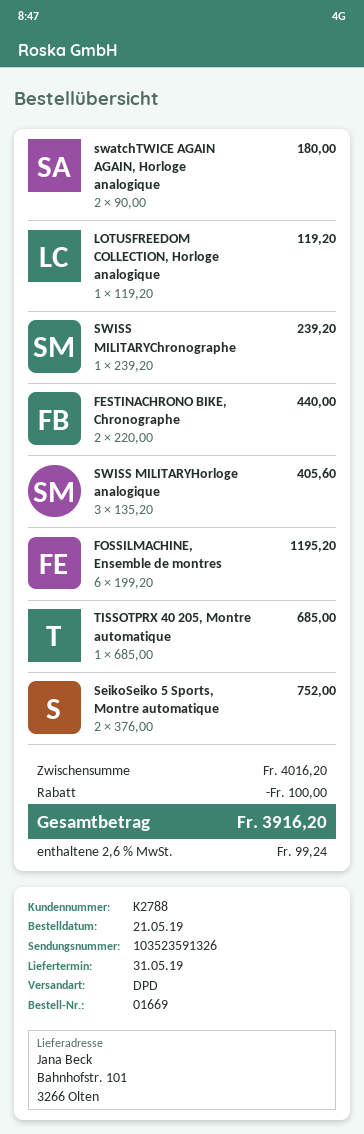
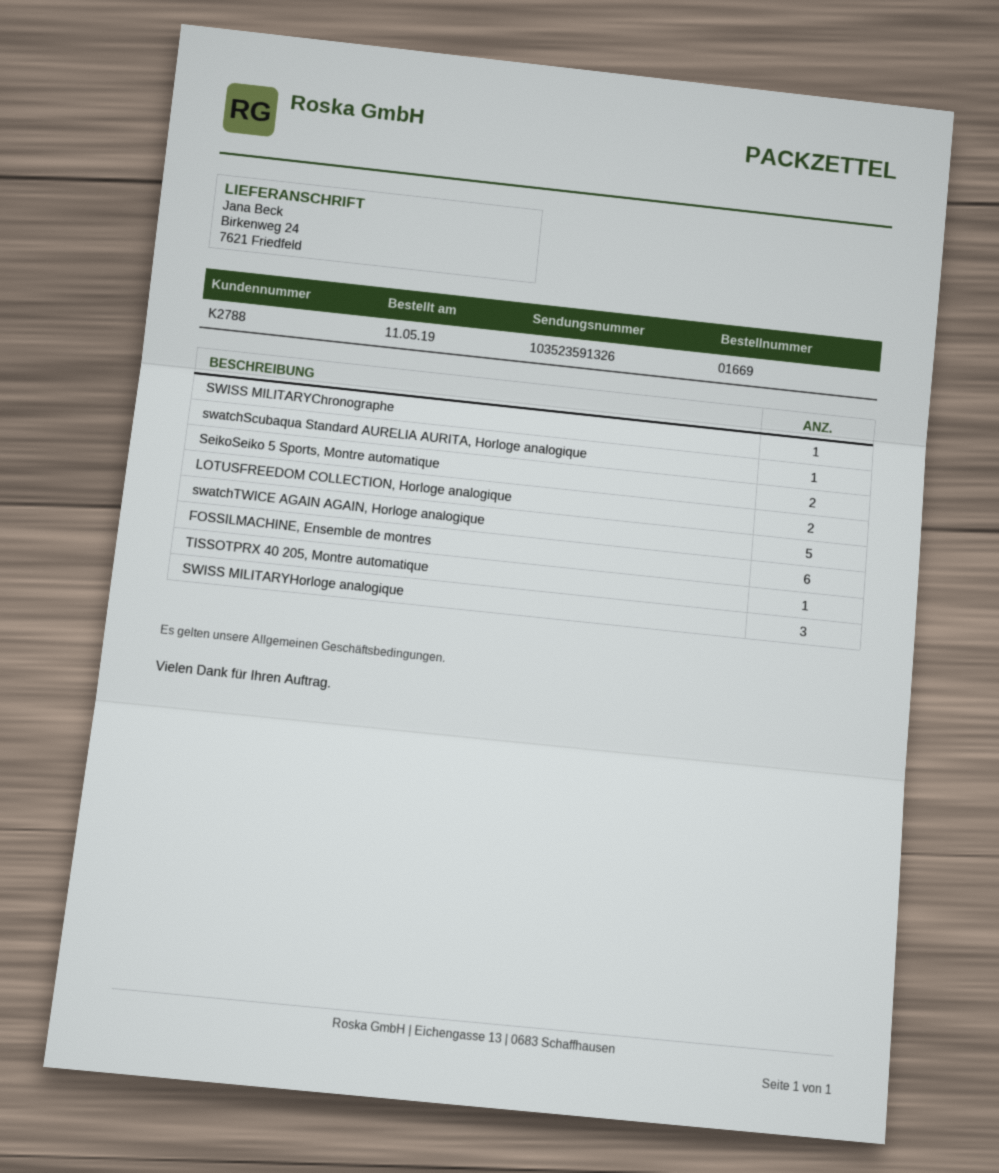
order date: 2019-05-21 -> 2019-05-11
ship to: Bahnhofstr. 101, 3266 Olten -> Birkenweg 24, 7621 Friedfeld
swatchTWICE AGAIN AGAIN, Horloge analogique: 2 -> 5
LOTUSFREEDOM COLLECTION, Horloge analogique: 1 -> 2
FESTINACHRONO BIKE, Chronographe: 2 -> none
swatchScubaqua Standard AURELIA AURITA, Horloge analogique: none -> 1

